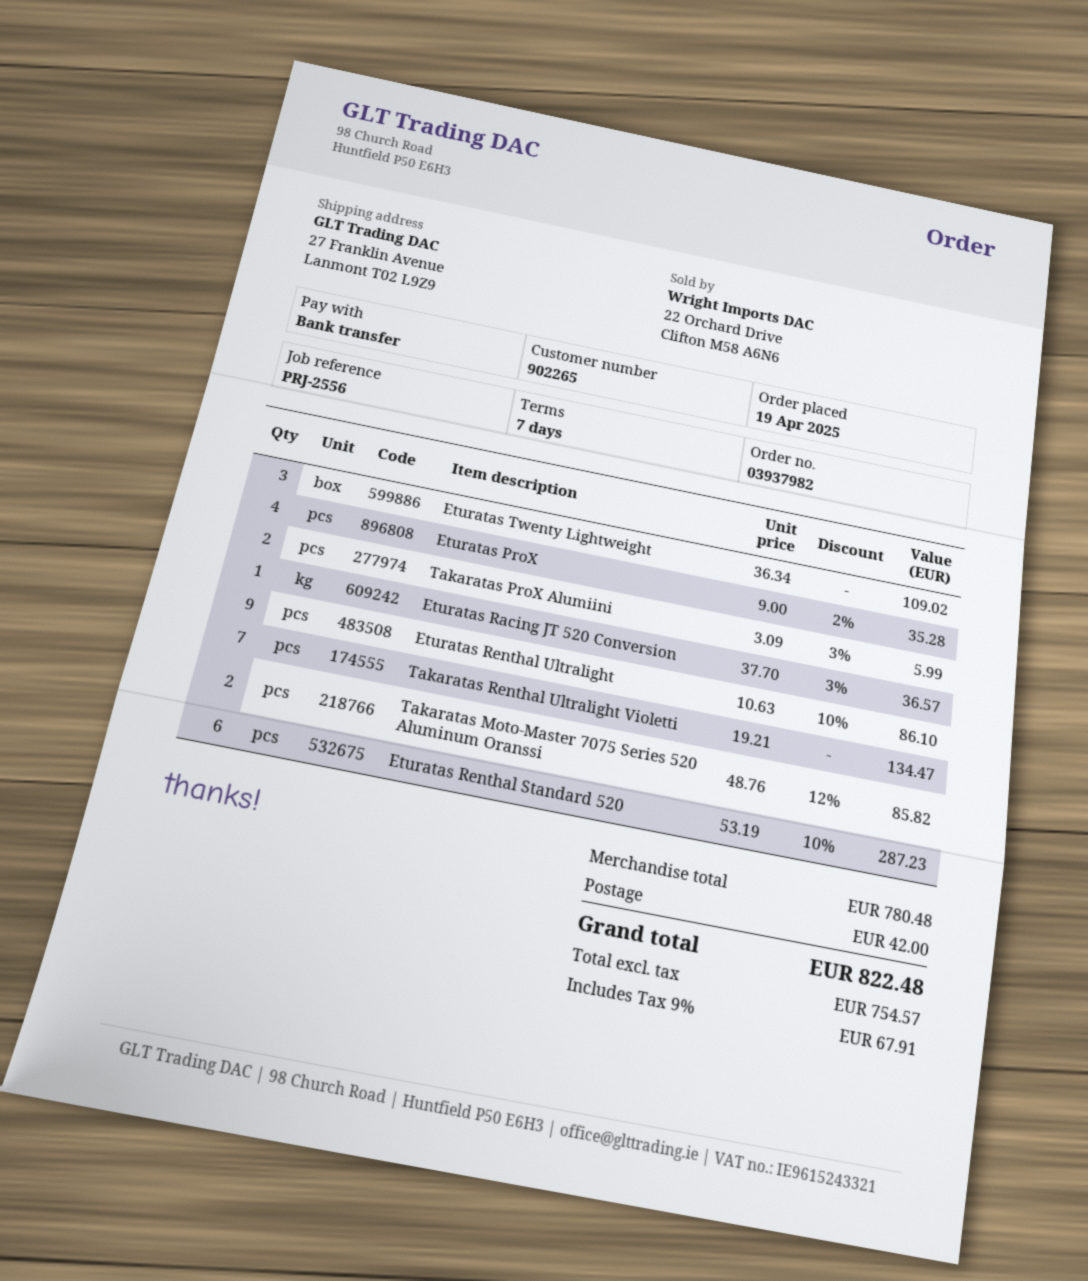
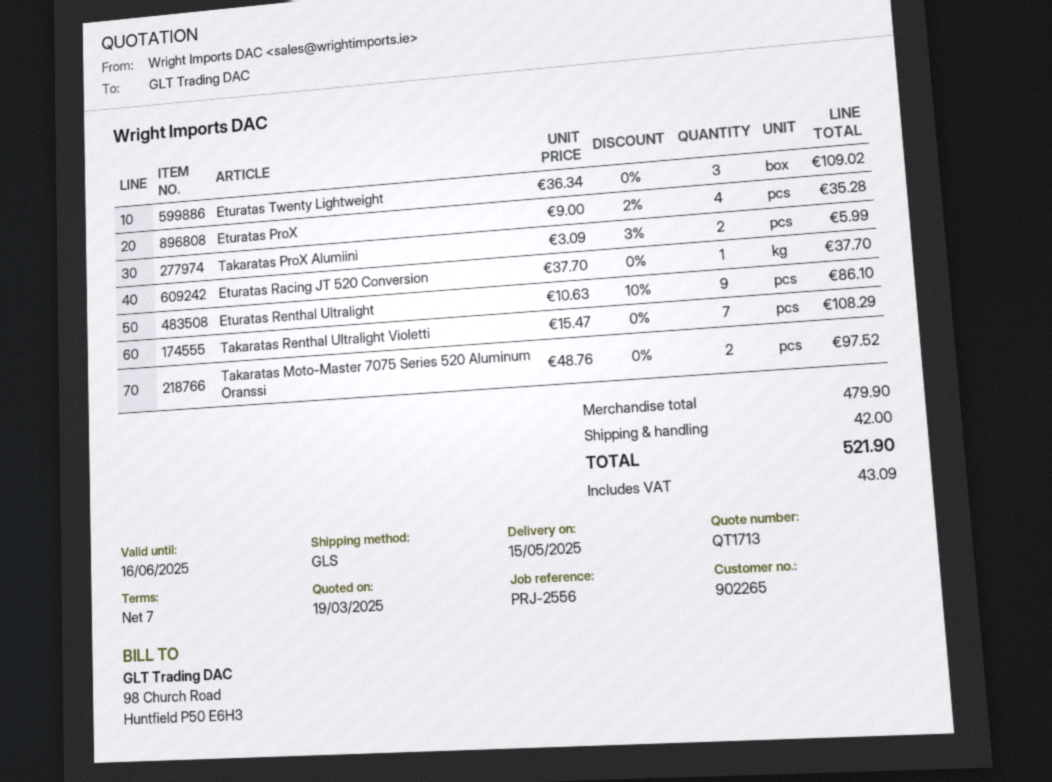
Eturatas Racing JT 520 Conversion: 1 x 37.70 - 3% = 36.57 -> 1 x 37.70 = 37.70
Takaratas Renthal Ultralight Violetti: 7 x 19.21 = 134.47 -> 7 x 15.47 = 108.29
Takaratas Moto-Master 7075 Series 520 Aluminum Oranssi: 2 x 48.76 - 12% = 85.82 -> 2 x 48.76 = 97.52
Eturatas Renthal Standard 520: 6 x 53.19 - 10% = 287.23 -> none
subtotal: 780.48 -> 479.90
tax: 67.91 -> 43.09
total: 822.48 -> 521.90

